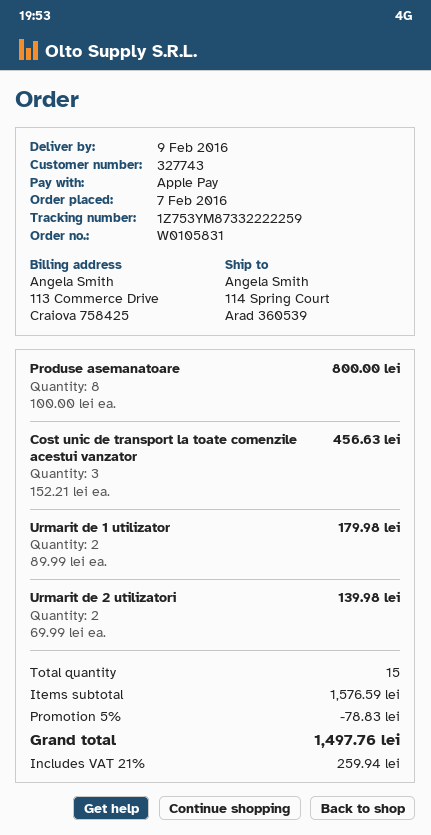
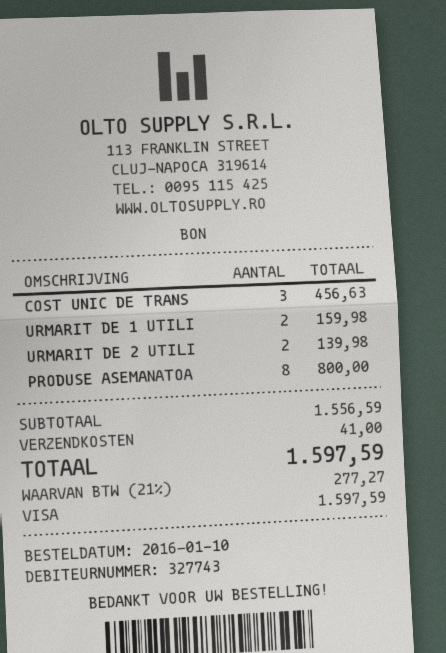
order date: 2016-02-07 -> 2016-01-10
payment method: Apple Pay -> Visa
Urmarit de 1 utilizator: 2 for 179.98 -> 2 for 159.98
subtotal: 1576.59 -> 1556.59
discount: 5% = 78.83 -> none
shipping: none -> 41.00
tax: 21% = 259.94 -> 21% = 277.27
total: 1497.76 -> 1597.59

